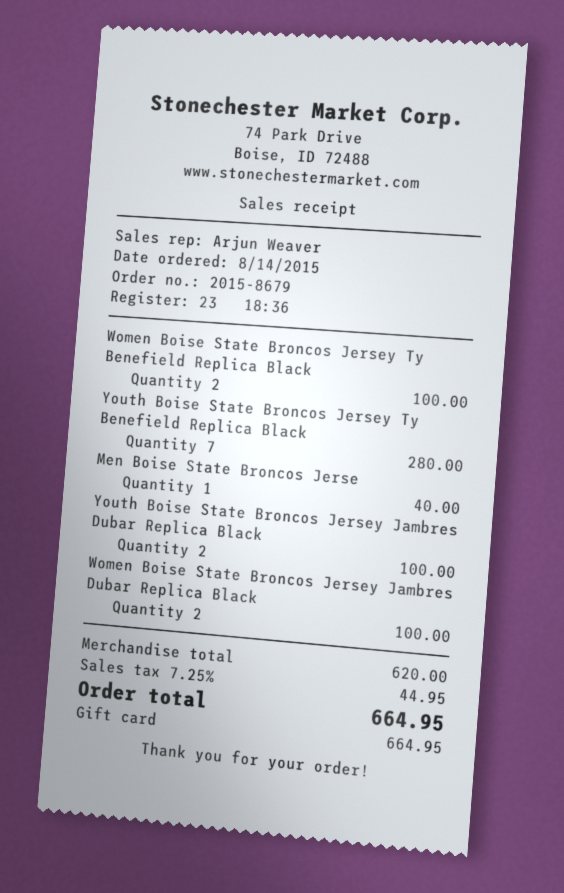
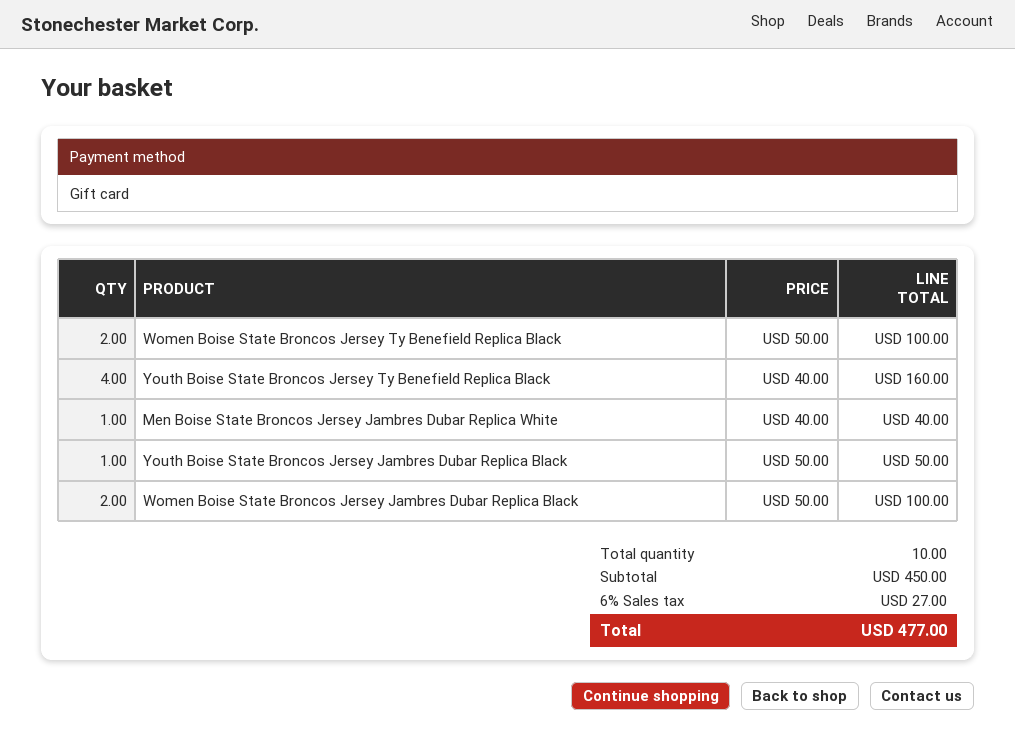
Youth Boise State Broncos Jersey Ty Benefield Replica Black: 7 for 280.00 -> 4 for 160.00
Youth Boise State Broncos Jersey Jambres Dubar Replica Black: 2 for 100.00 -> 1 for 50.00
subtotal: 620.00 -> 450.00
tax: 7.25% = 44.95 -> 6% = 27.00
total: 664.95 -> 477.00

